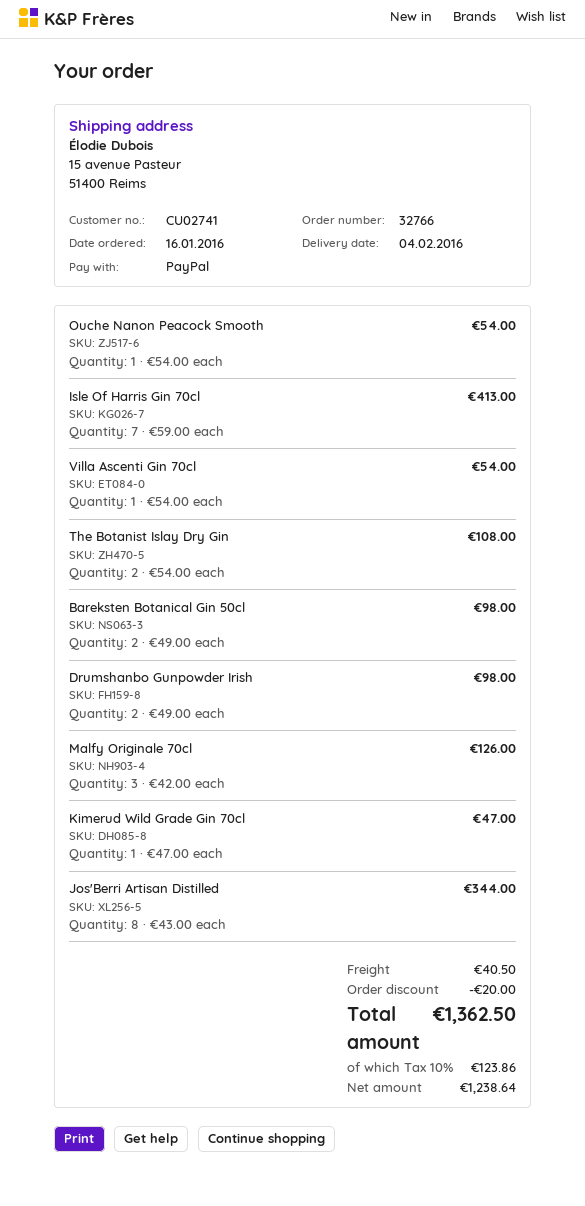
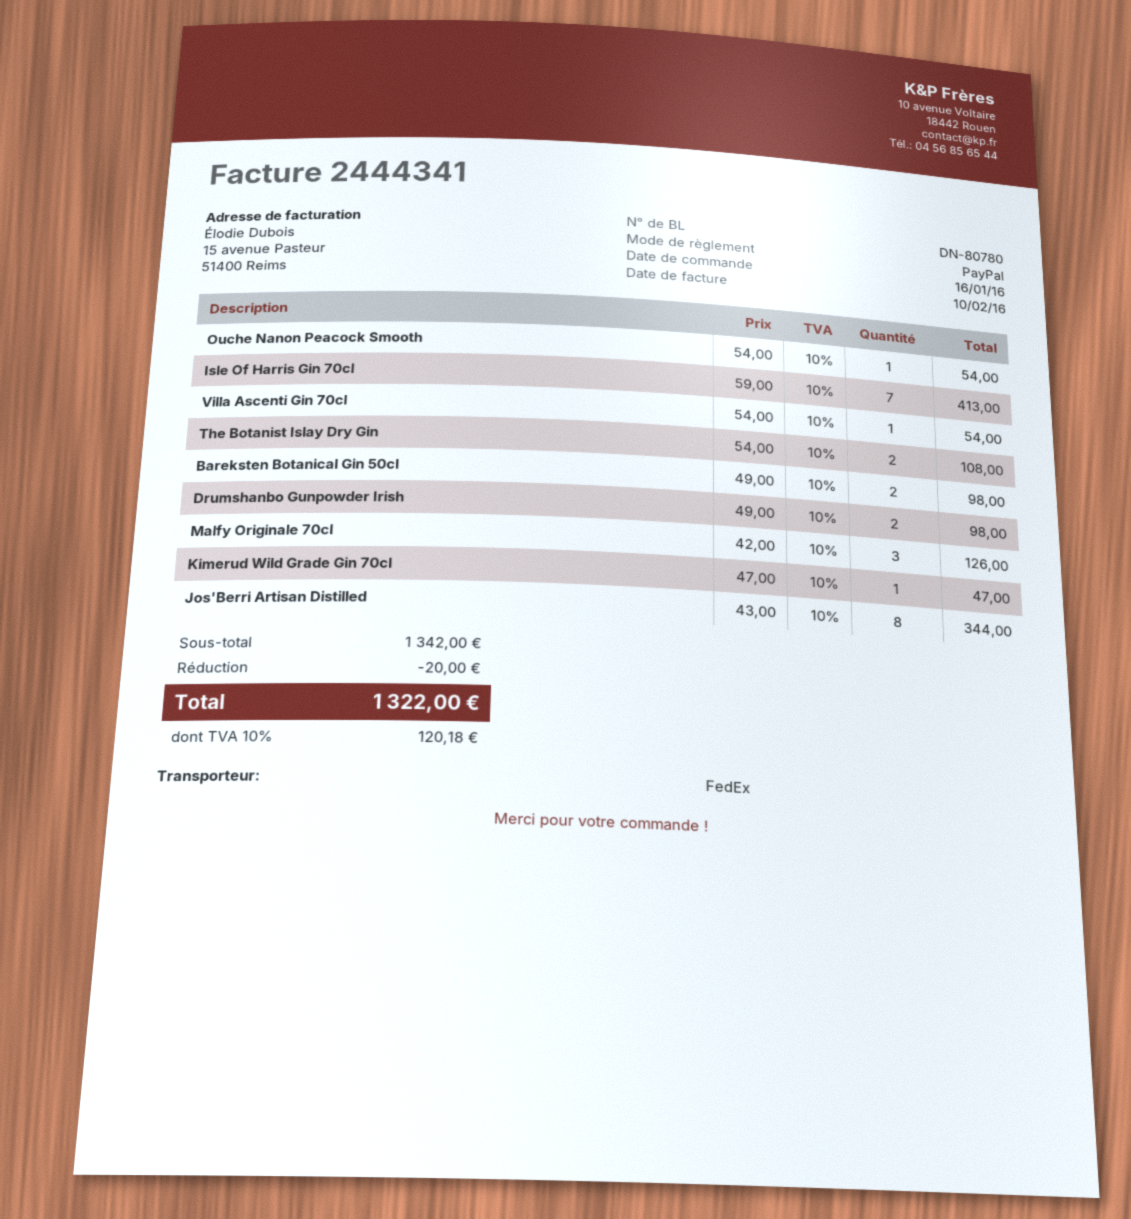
shipping: 40.50 -> none
tax: 10% = 123.86 -> 10% = 120.18
total: 1362.50 -> 1322.00

